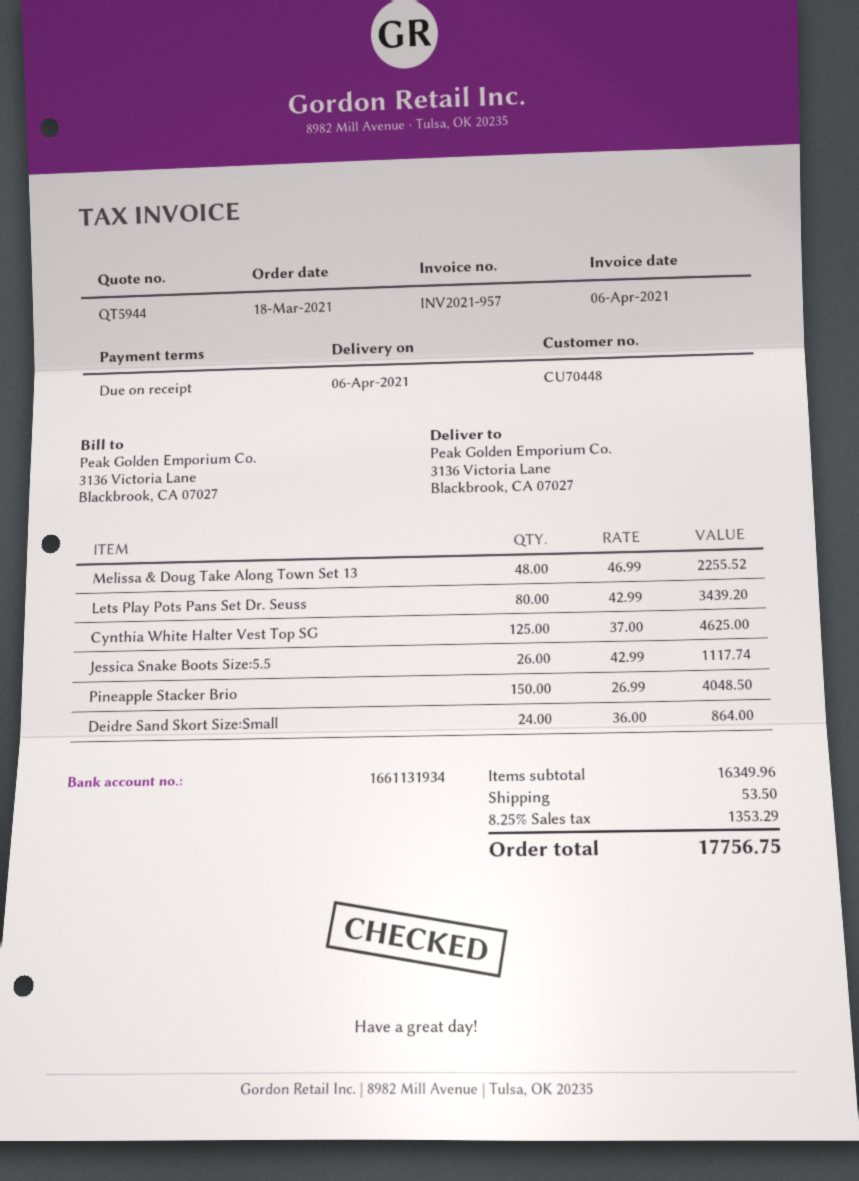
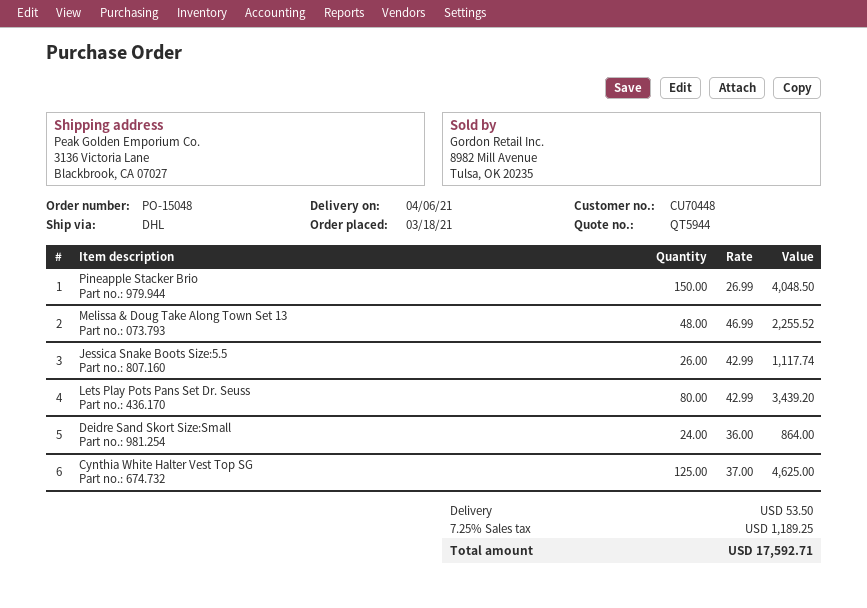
tax: 8.25% = 1353.29 -> 7.25% = 1189.25
total: 17756.75 -> 17592.71

